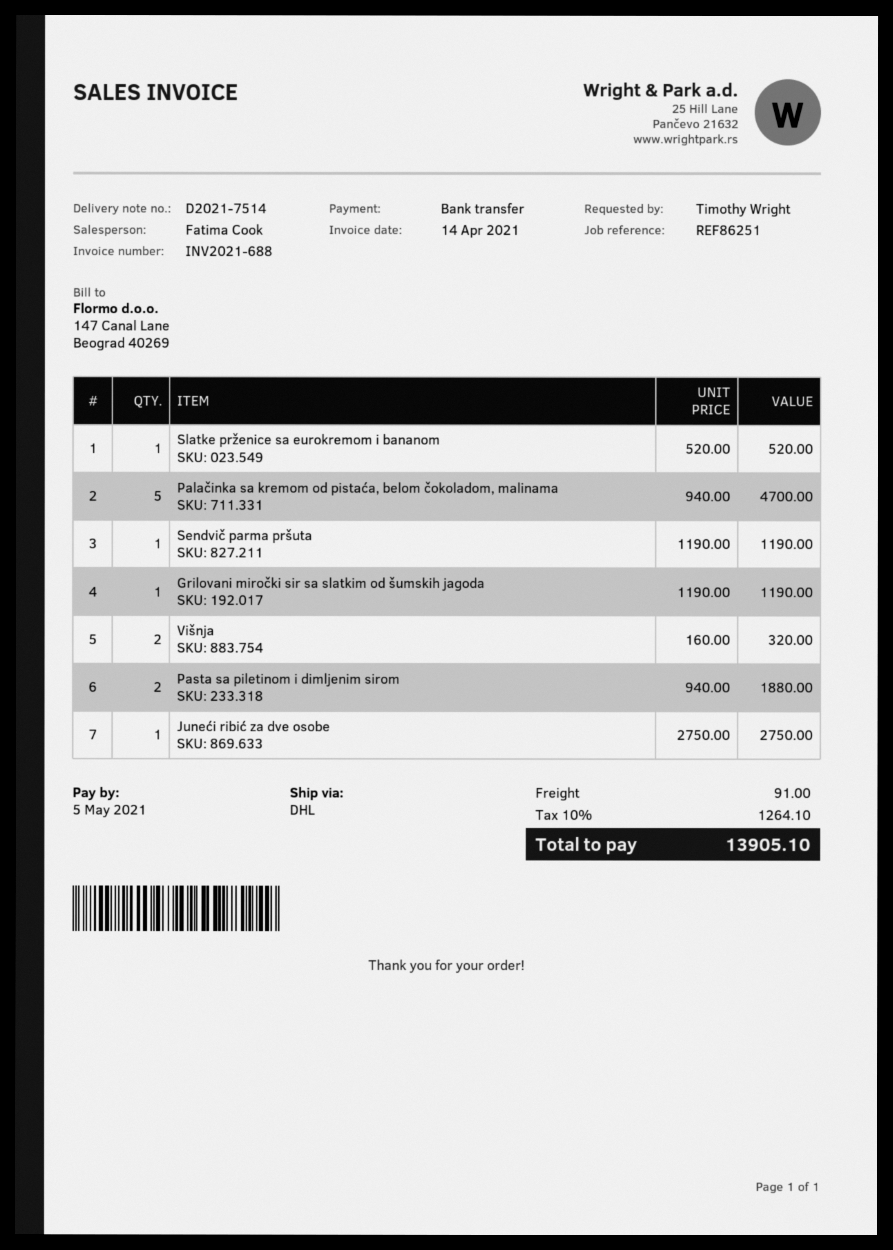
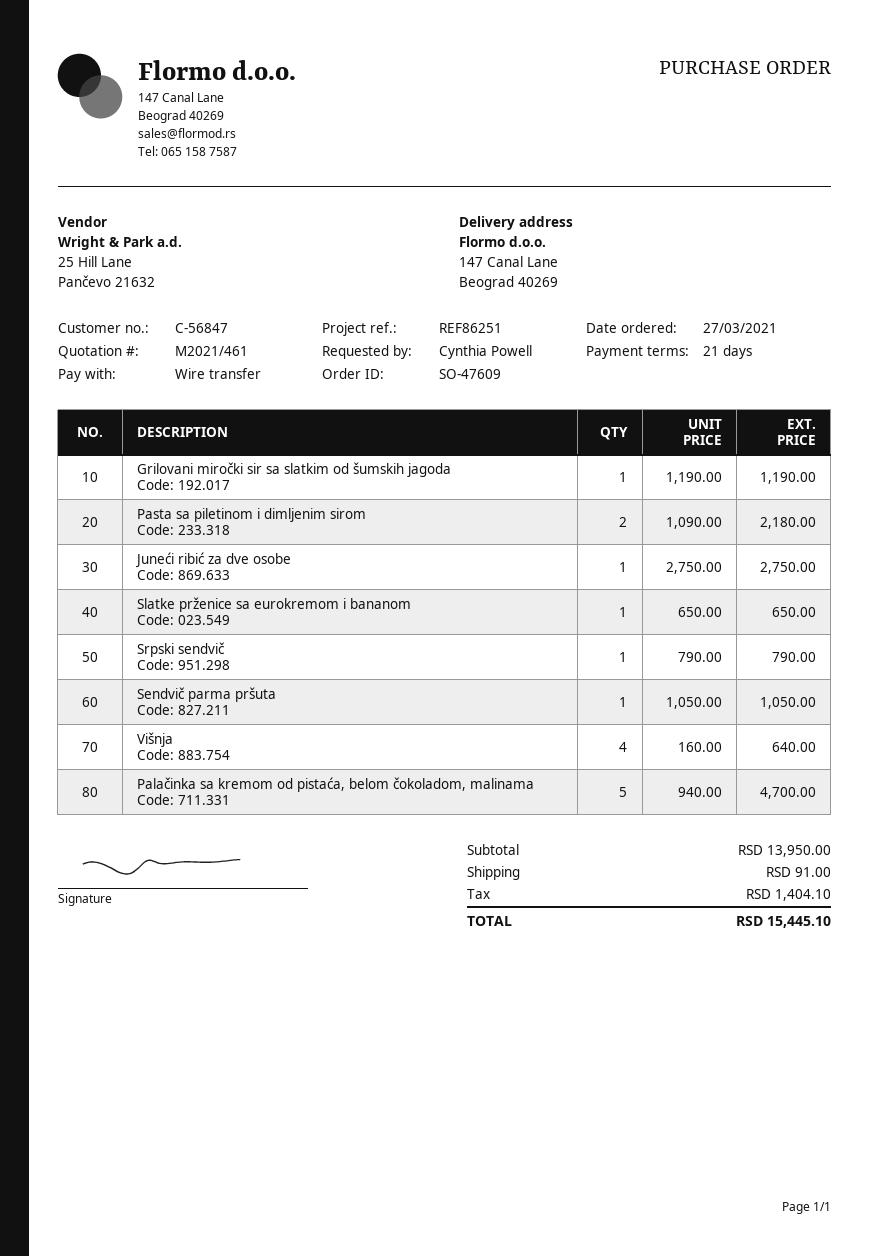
ordered by: Timothy Wright -> Cynthia Powell
Slatke prženice sa eurokremom i bananom: 1 x 520.00 = 520.00 -> 1 x 650.00 = 650.00
Sendvič parma pršuta: 1 x 1190.00 = 1190.00 -> 1 x 1050.00 = 1050.00
Višnja: 2 x 160.00 = 320.00 -> 4 x 160.00 = 640.00
Pasta sa piletinom i dimljenim sirom: 2 x 940.00 = 1880.00 -> 2 x 1090.00 = 2180.00
Srpski sendvič: none -> 1 x 790.00 = 790.00
tax: 1264.10 -> 1404.10
total: 13905.10 -> 15445.10

